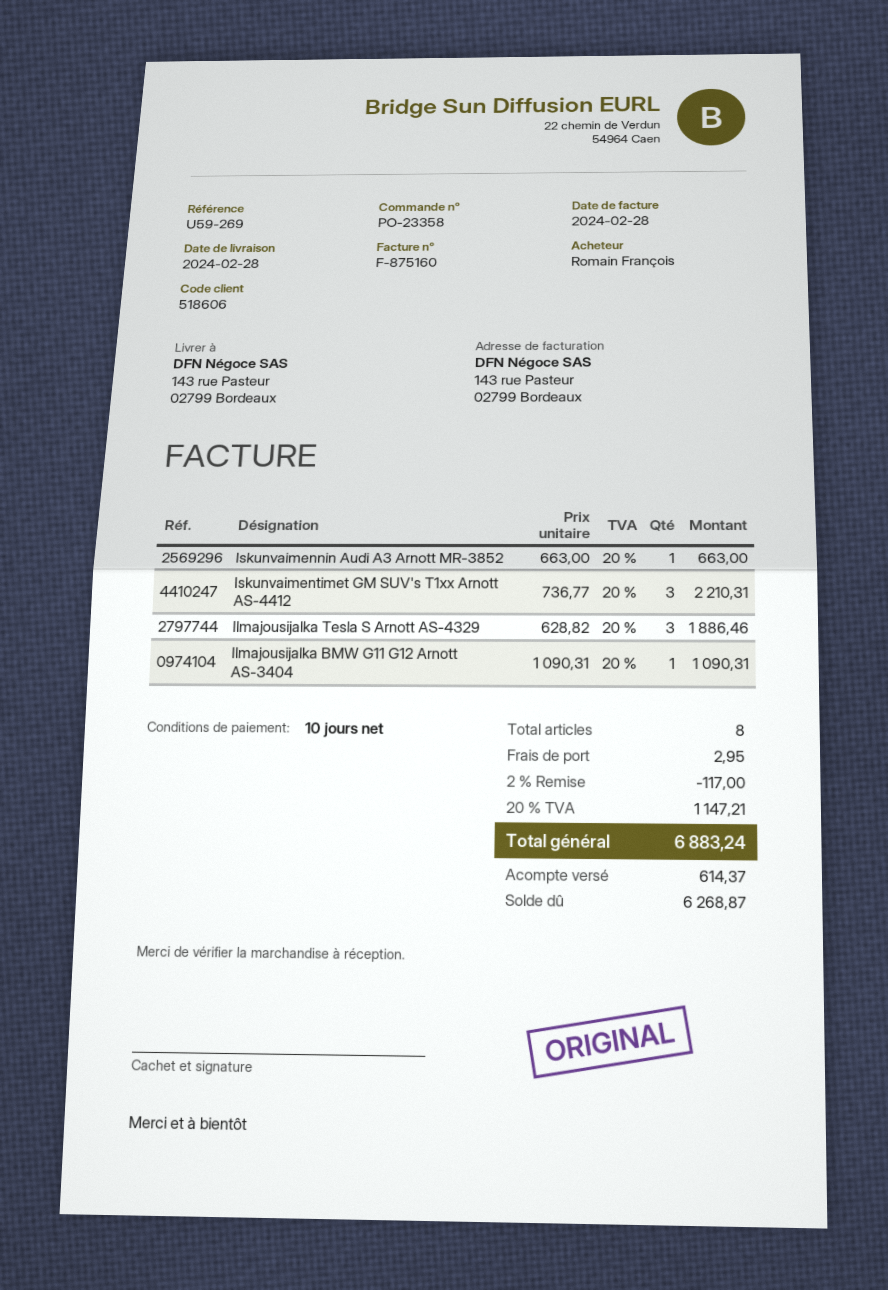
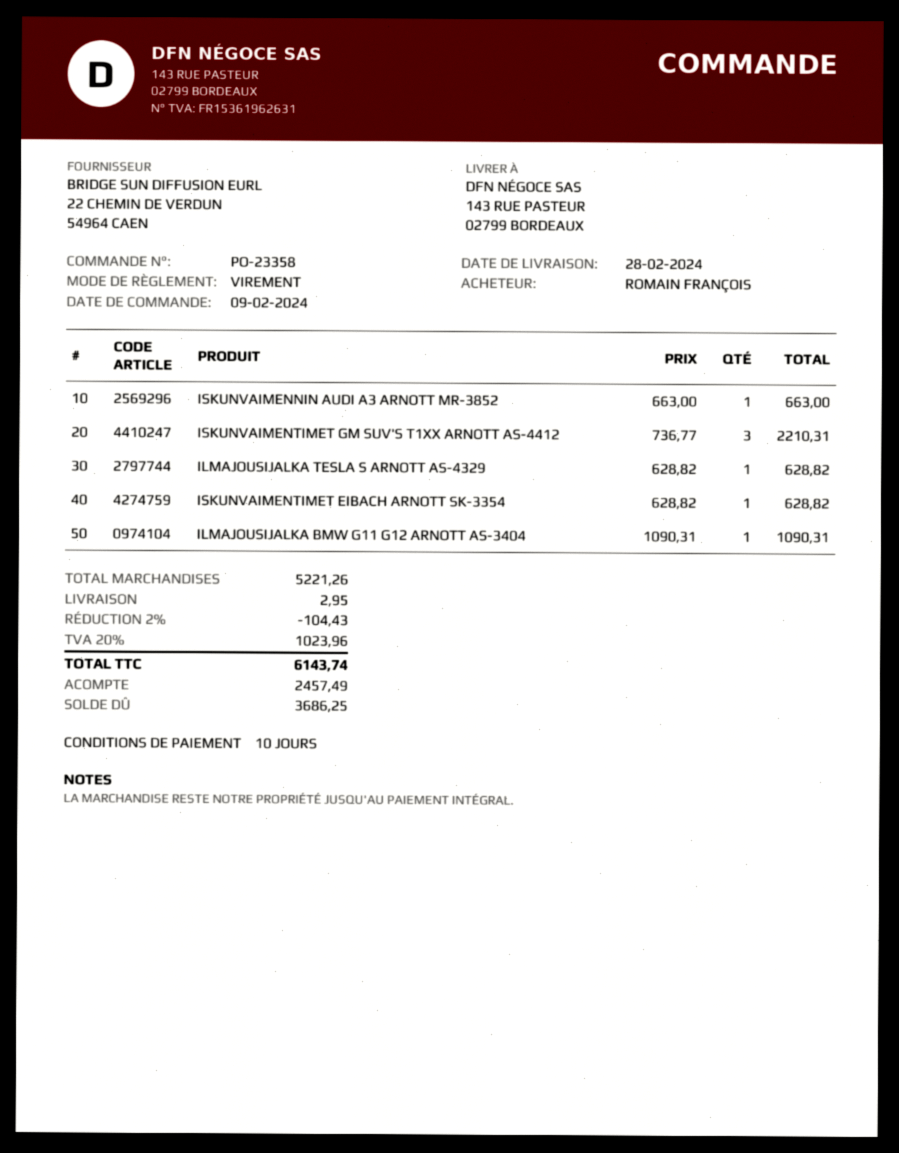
Ilmajousijalka Tesla S Arnott AS-4329: 3 x 628.82 = 1886.46 -> 1 x 628.82 = 628.82
ISKUNVAIMENTIMET EIBACH ARNOTT SK-3354: none -> 1 x 628.82 = 628.82
discount: 2% = 117.00 -> 2% = 104.43
tax: 20% = 1147.21 -> 20% = 1023.96
total: 6883.24 -> 6143.74
deposit: 614.37 -> 2457.49
balance: 6268.87 -> 3686.25

